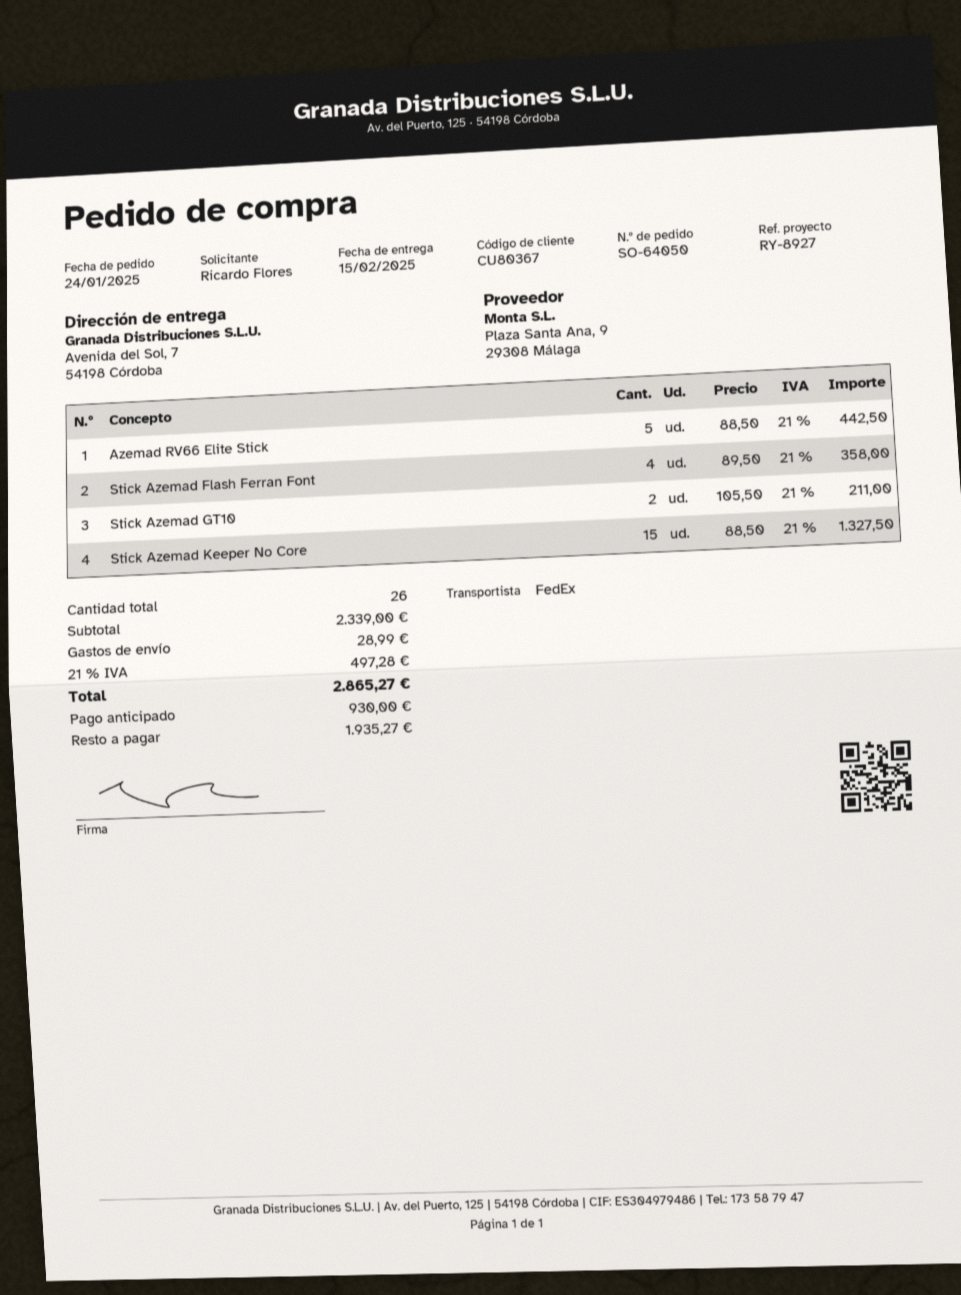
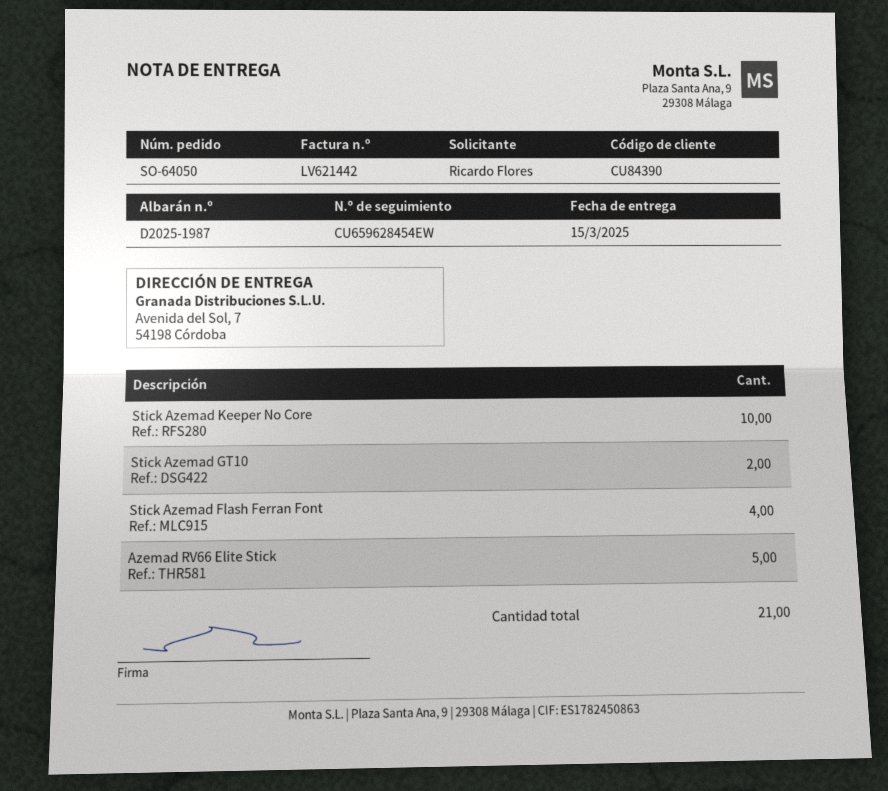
delivery date: 2025-02-15 -> 2025-03-15
customer number: CU80367 -> CU84390
Stick Azemad Keeper No Core: 15 -> 10
total quantity: 26 -> 21

